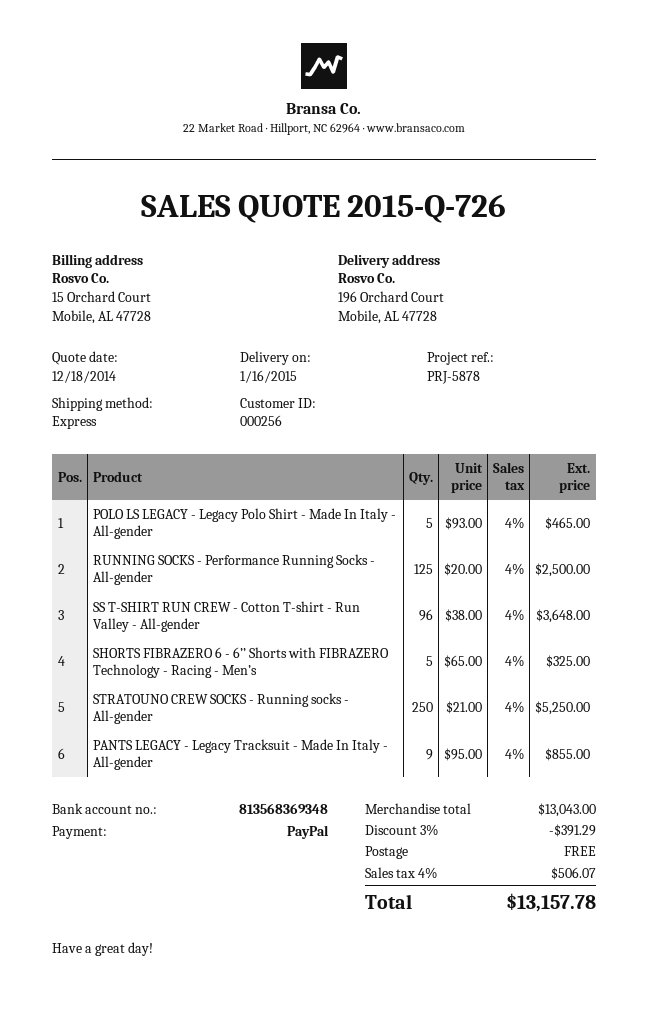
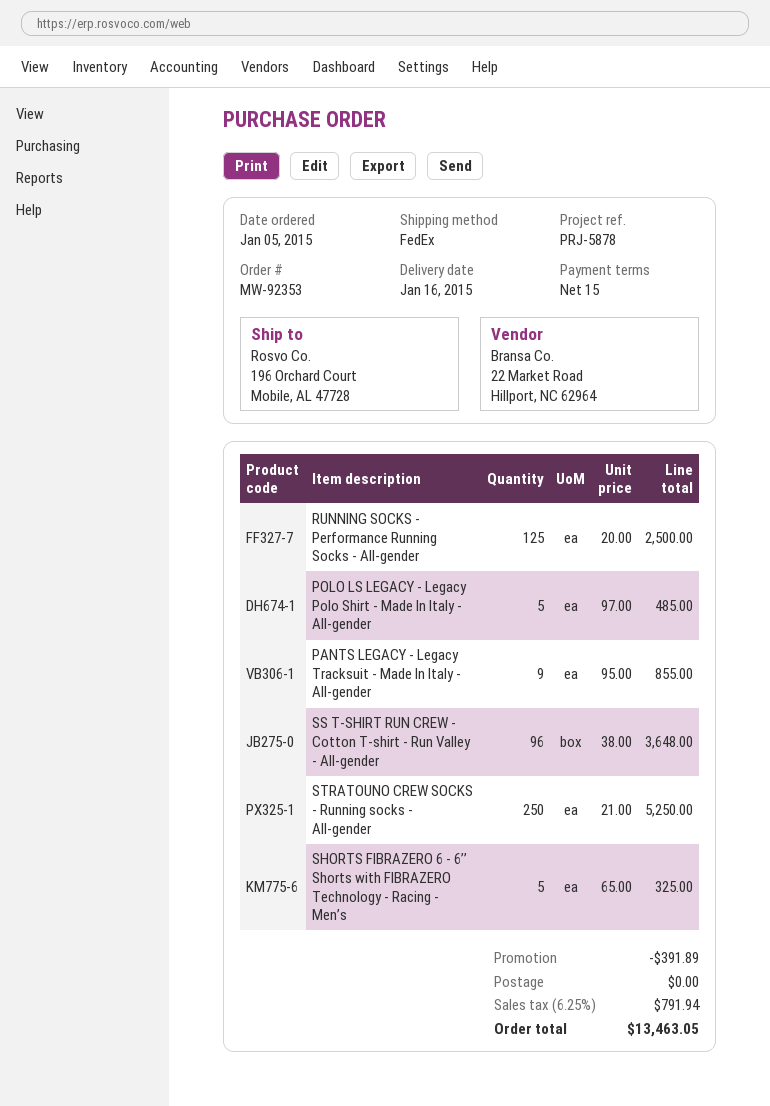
shipping method: express -> FedEx
POLO LS LEGACY - Legacy Polo Shirt - Made In Italy - All-gender: 5 x 93.00 = 465.00 -> 5 x 97.00 = 485.00
discount: 391.29 -> 391.89
tax: 4% = 506.07 -> 6.25% = 791.94
total: 13157.78 -> 13463.05

